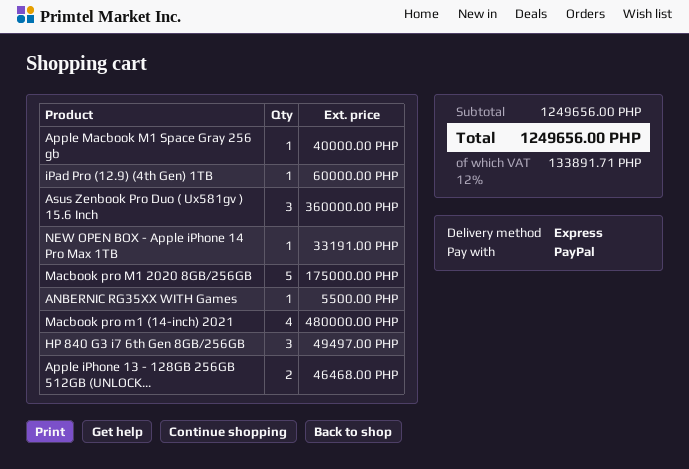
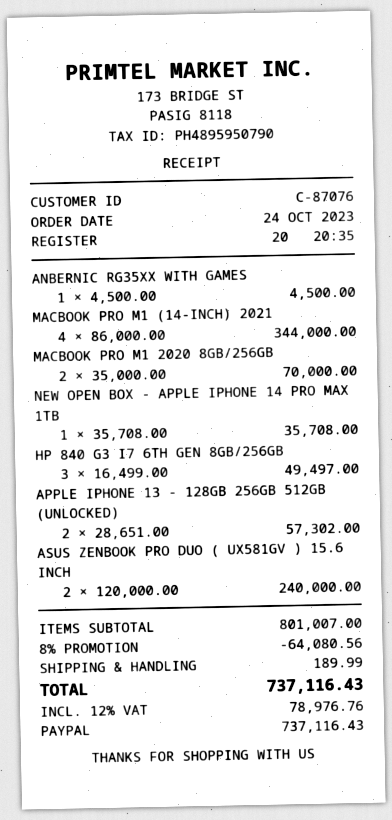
Apple Macbook M1 Space Gray 256 gb: 1 for 40000.00 -> none
iPad Pro (12.9) (4th Gen) 1TB: 1 for 60000.00 -> none
Asus Zenbook Pro Duo ( Ux581gv ) 15.6 Inch: 3 for 360000.00 -> 2 for 240000.00
NEW OPEN BOX - Apple iPhone 14 Pro Max 1TB: 1 for 33191.00 -> 1 for 35708.00
Macbook pro M1 2020 8GB/256GB: 5 for 175000.00 -> 2 for 70000.00
ANBERNIC RG35XX WITH Games: 1 for 5500.00 -> 1 for 4500.00
Macbook pro m1 (14-inch) 2021: 4 for 480000.00 -> 4 for 344000.00
Apple iPhone 13 - 128GB 256GB 512GB (UNLOCK...: 2 for 46468.00 -> 2 for 57302.00
subtotal: 1249656.00 -> 801007.00
discount: none -> 8% = 64080.56
shipping: none -> 189.99
tax: 12% = 133891.71 -> 12% = 78976.76
total: 1249656.00 -> 737116.43

